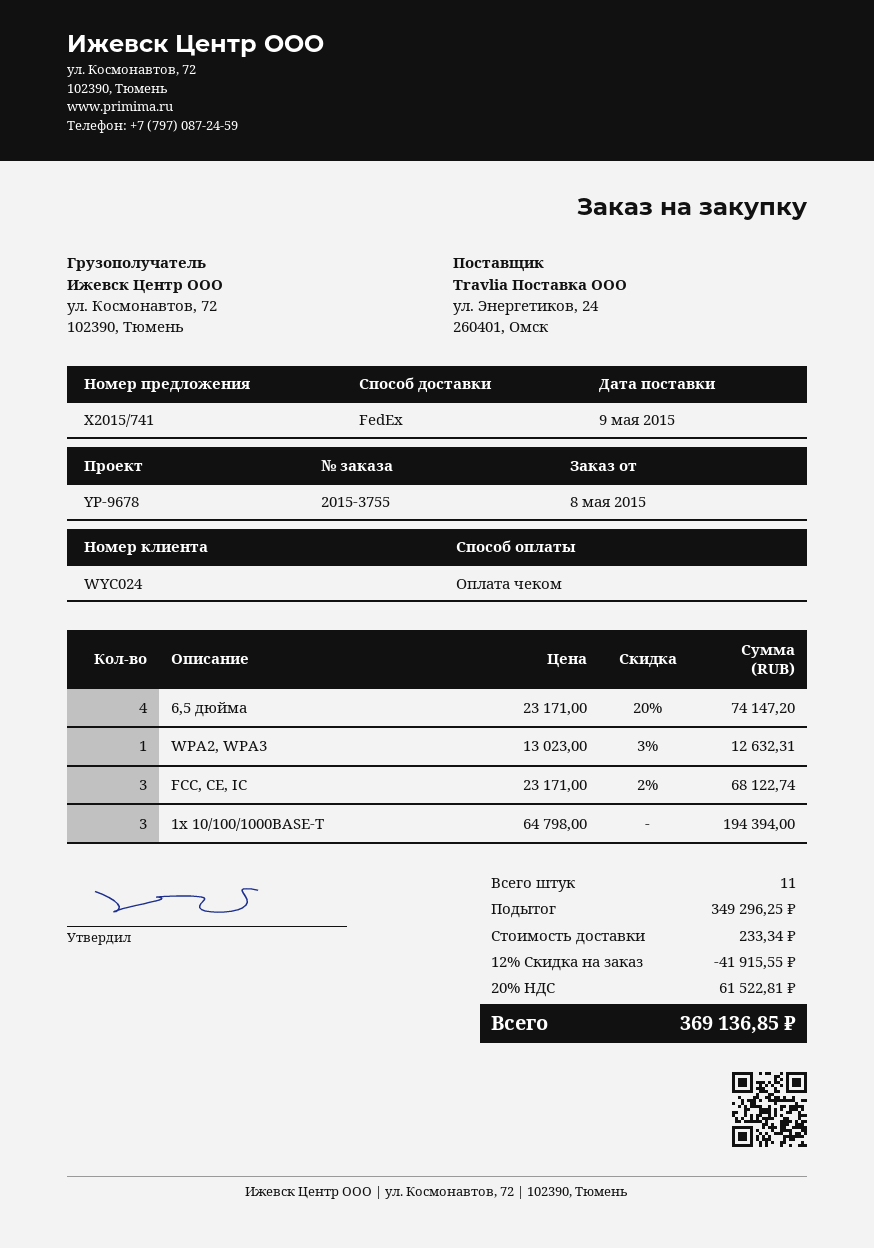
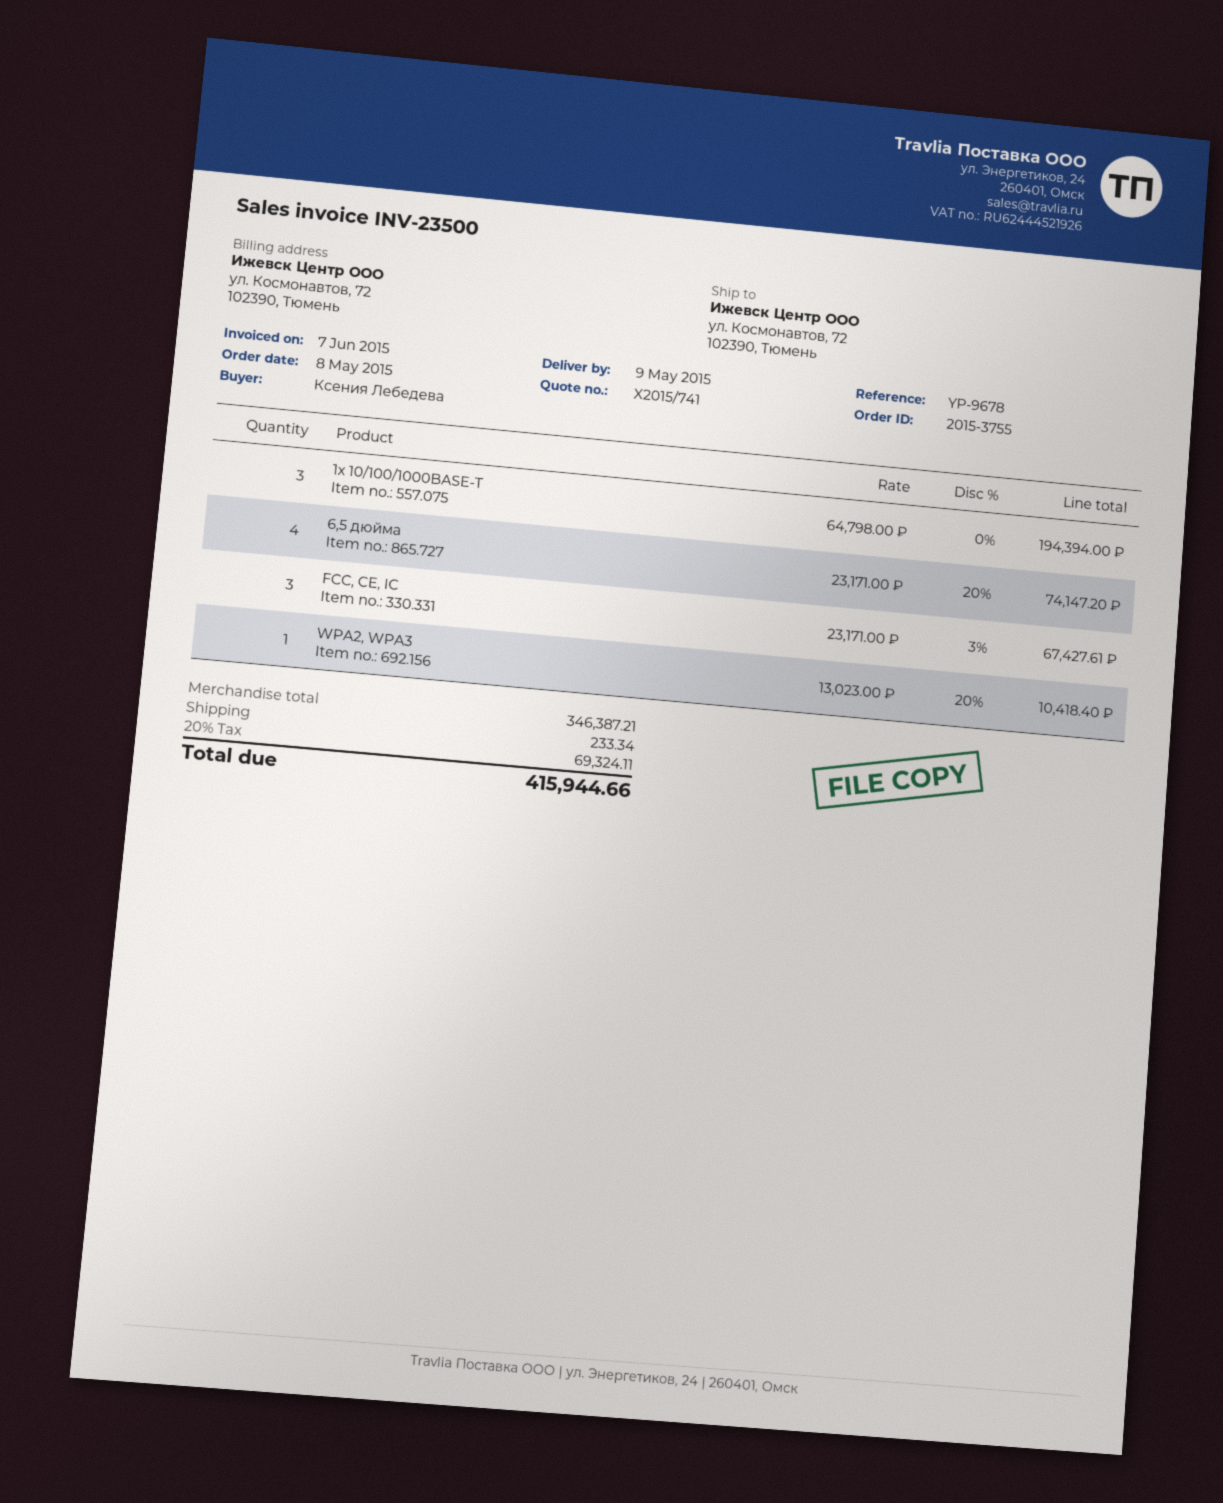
WPA2, WPA3: 1 x 13023.00 - 3% = 12632.31 -> 1 x 13023.00 - 20% = 10418.40
FCC, CE, IC: 3 x 23171.00 - 2% = 68122.74 -> 3 x 23171.00 - 3% = 67427.61
subtotal: 349296.25 -> 346387.21
discount: 12% = 41915.55 -> none
tax: 20% = 61522.81 -> 20% = 69324.11
total: 369136.85 -> 415944.66

